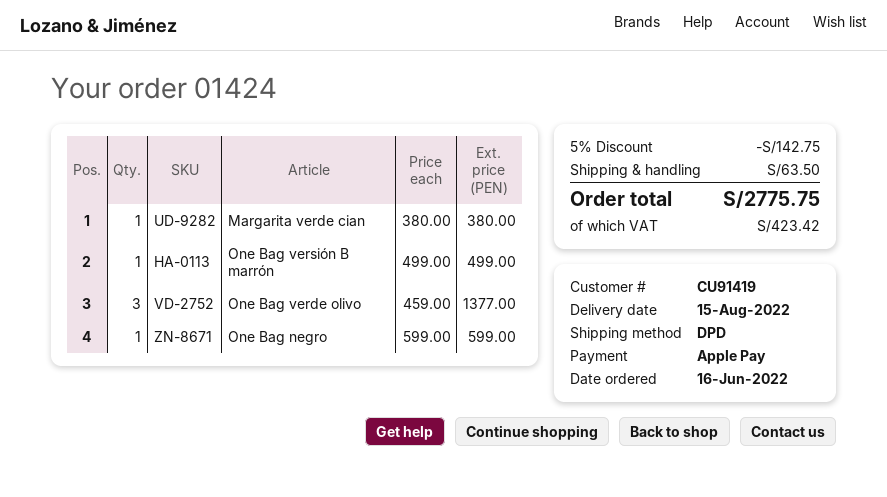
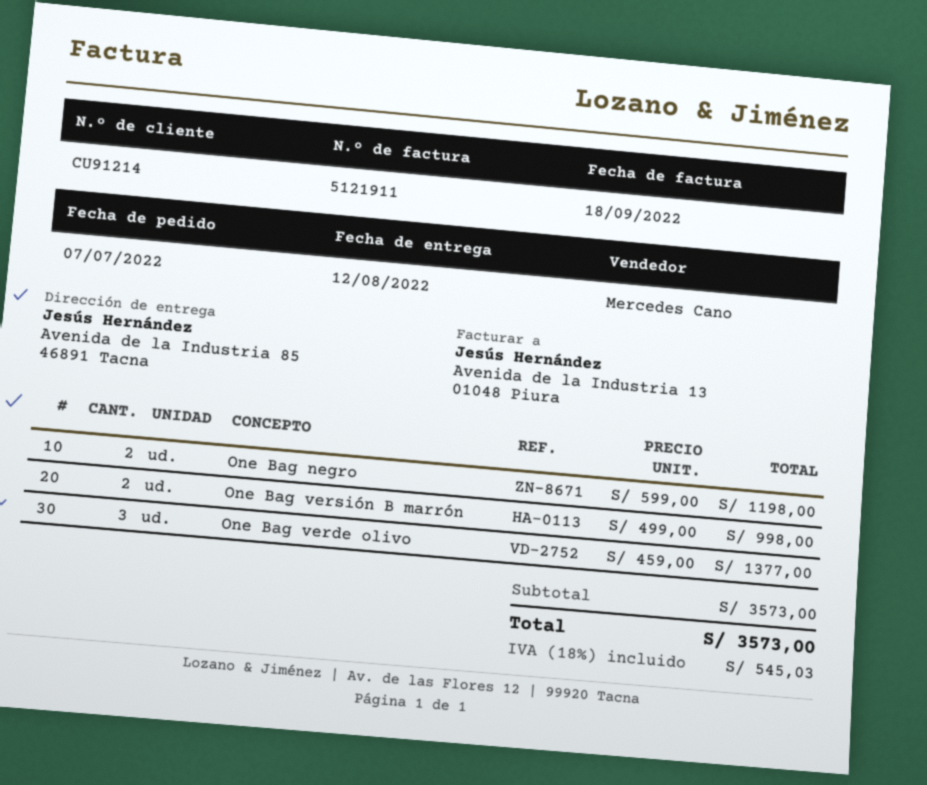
order date: 2022-06-16 -> 2022-07-07
delivery date: 2022-08-15 -> 2022-08-12
customer number: CU91419 -> CU91214
Margarita verde cian: 1 x 380.00 = 380.00 -> none
One Bag versión B marrón: 1 x 499.00 = 499.00 -> 2 x 499.00 = 998.00
One Bag negro: 1 x 599.00 = 599.00 -> 2 x 599.00 = 1198.00
discount: 5% = 142.75 -> none
shipping: 63.50 -> none
tax: 423.42 -> 545.03
total: 2775.75 -> 3573.00

